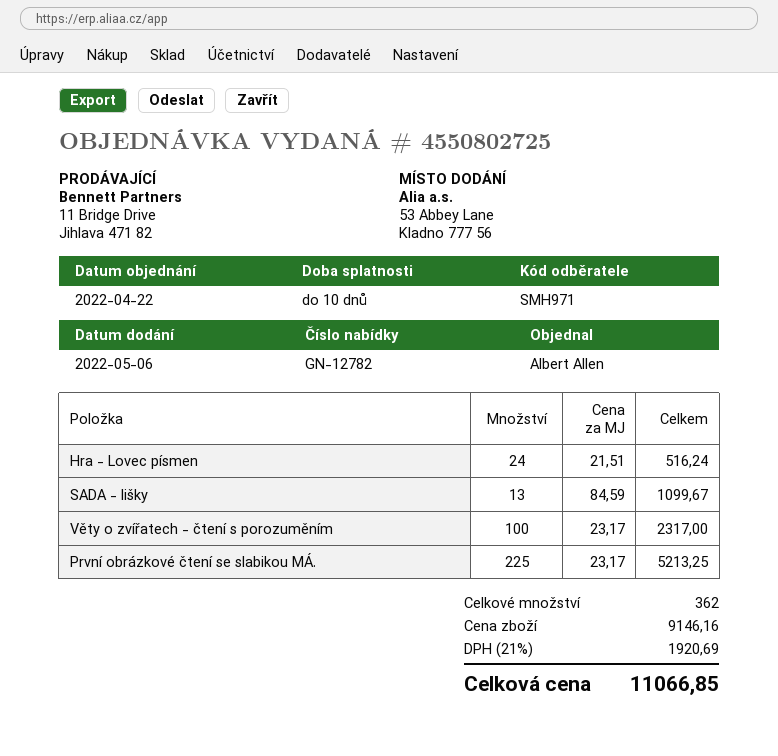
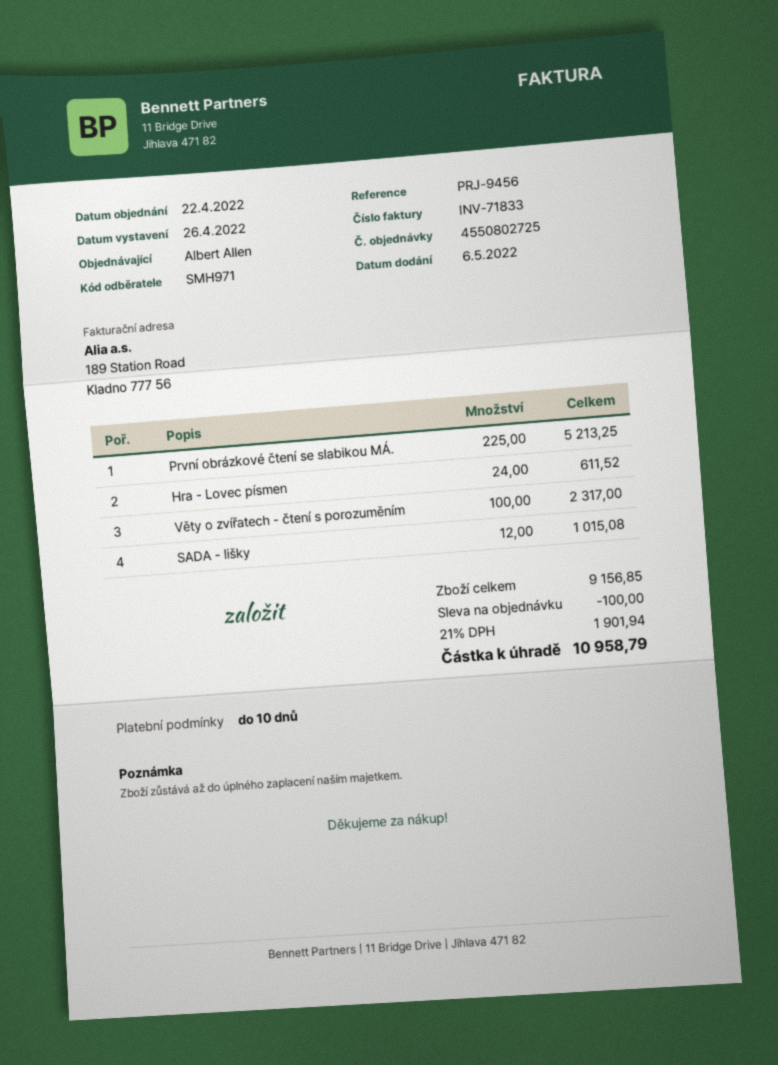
Hra - Lovec písmen: 24 for 516.24 -> 24 for 611.52
SADA - lišky: 13 for 1099.67 -> 12 for 1015.08
subtotal: 9146.16 -> 9156.85
discount: none -> 100.00
tax: 21% = 1920.69 -> 21% = 1901.94
total: 11066.85 -> 10958.79

